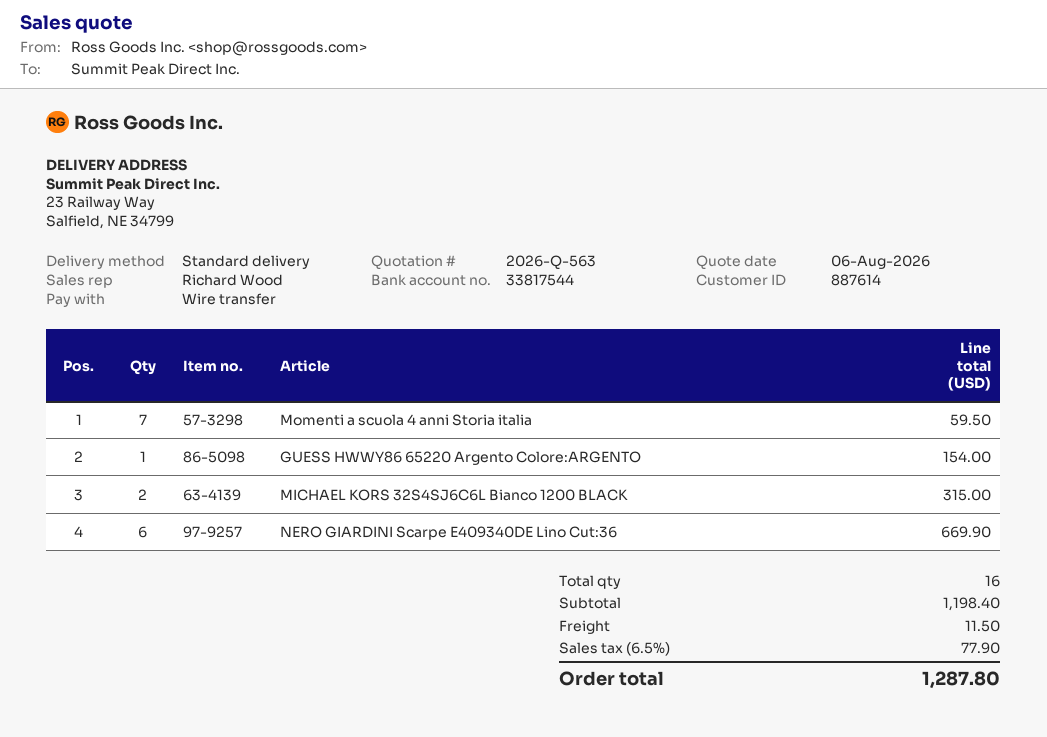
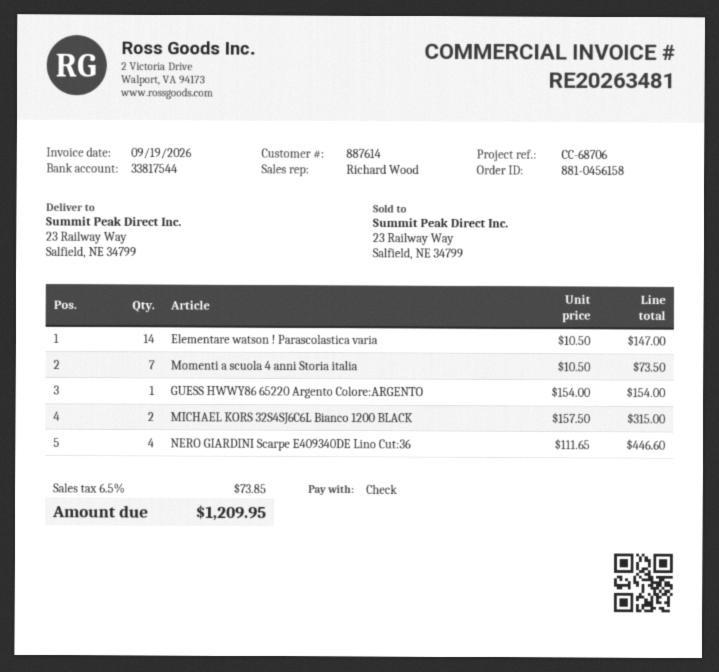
payment method: bank transfer -> cheque
Momenti a scuola 4 anni Storia italia: 7 for 59.50 -> 7 for 73.50
NERO GIARDINI Scarpe E409340DE Lino Cut:36: 6 for 669.90 -> 4 for 446.60
Elementare watson ! Parascolastica varia: none -> 14 for 147.00
shipping: 11.50 -> none
tax: 6.5% = 77.90 -> 6.5% = 73.85
total: 1287.80 -> 1209.95

